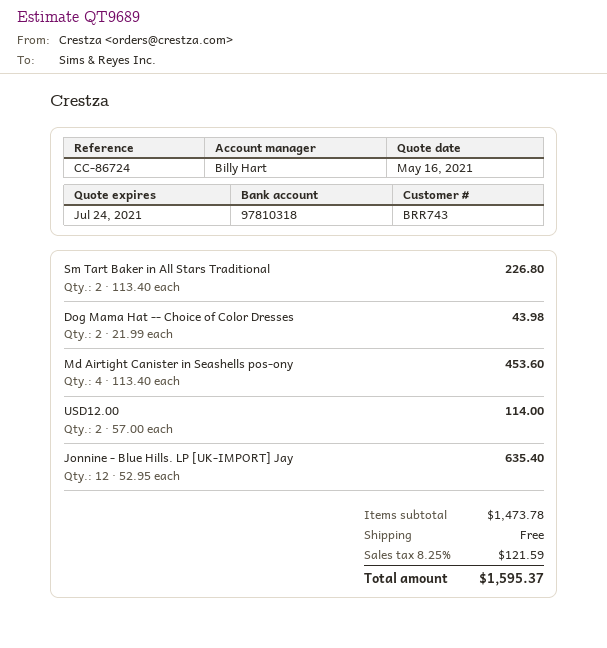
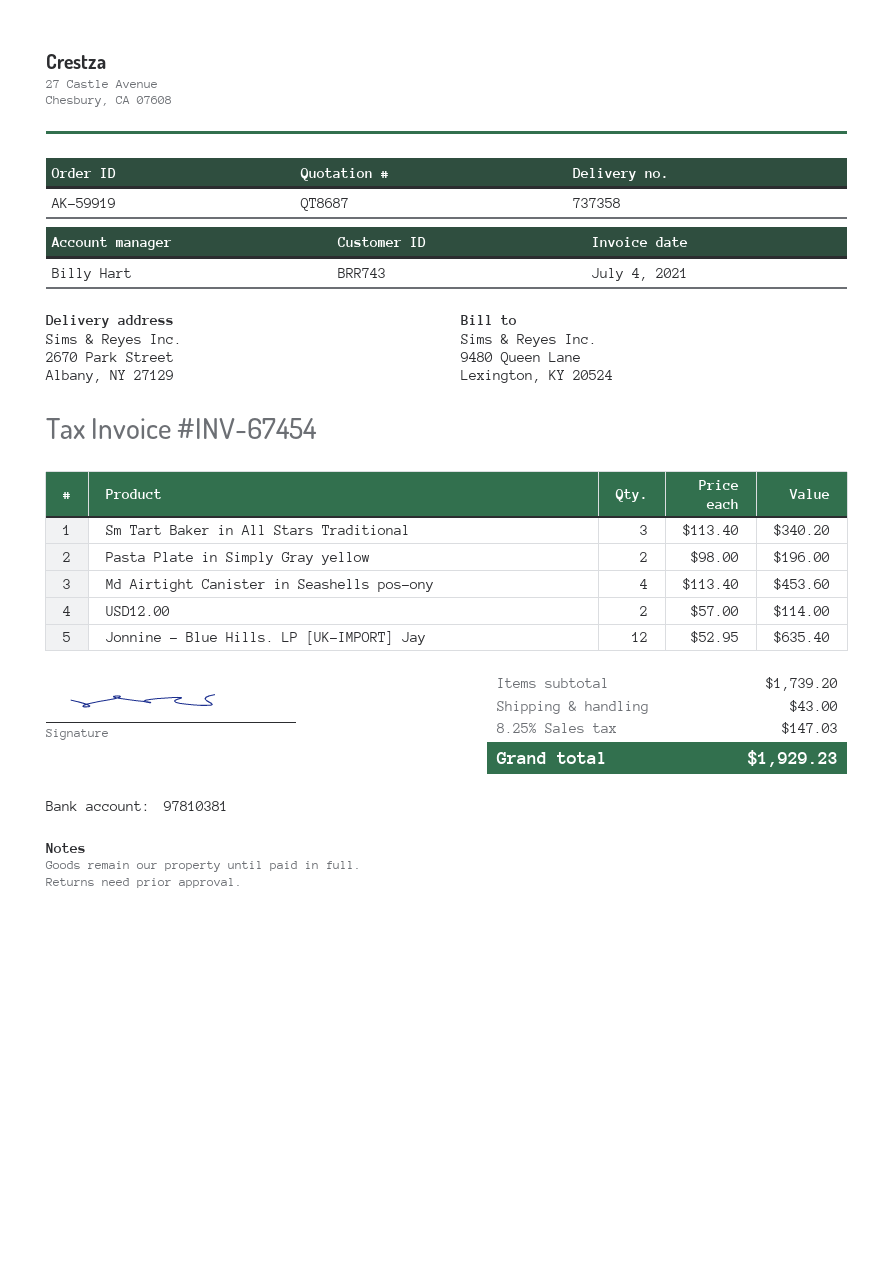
quote number: QT9689 -> QT8687
bank account: 97810318 -> 97810381
Sm Tart Baker in All Stars Traditional: 2 x 113.40 = 226.80 -> 3 x 113.40 = 340.20
Dog Mama Hat -- Choice of Color Dresses: 2 x 21.99 = 43.98 -> none
Pasta Plate in Simply Gray yellow: none -> 2 x 98.00 = 196.00
subtotal: 1473.78 -> 1739.20
shipping: 0.00 -> 43.00
tax: 8.25% = 121.59 -> 8.25% = 147.03
total: 1595.37 -> 1929.23

